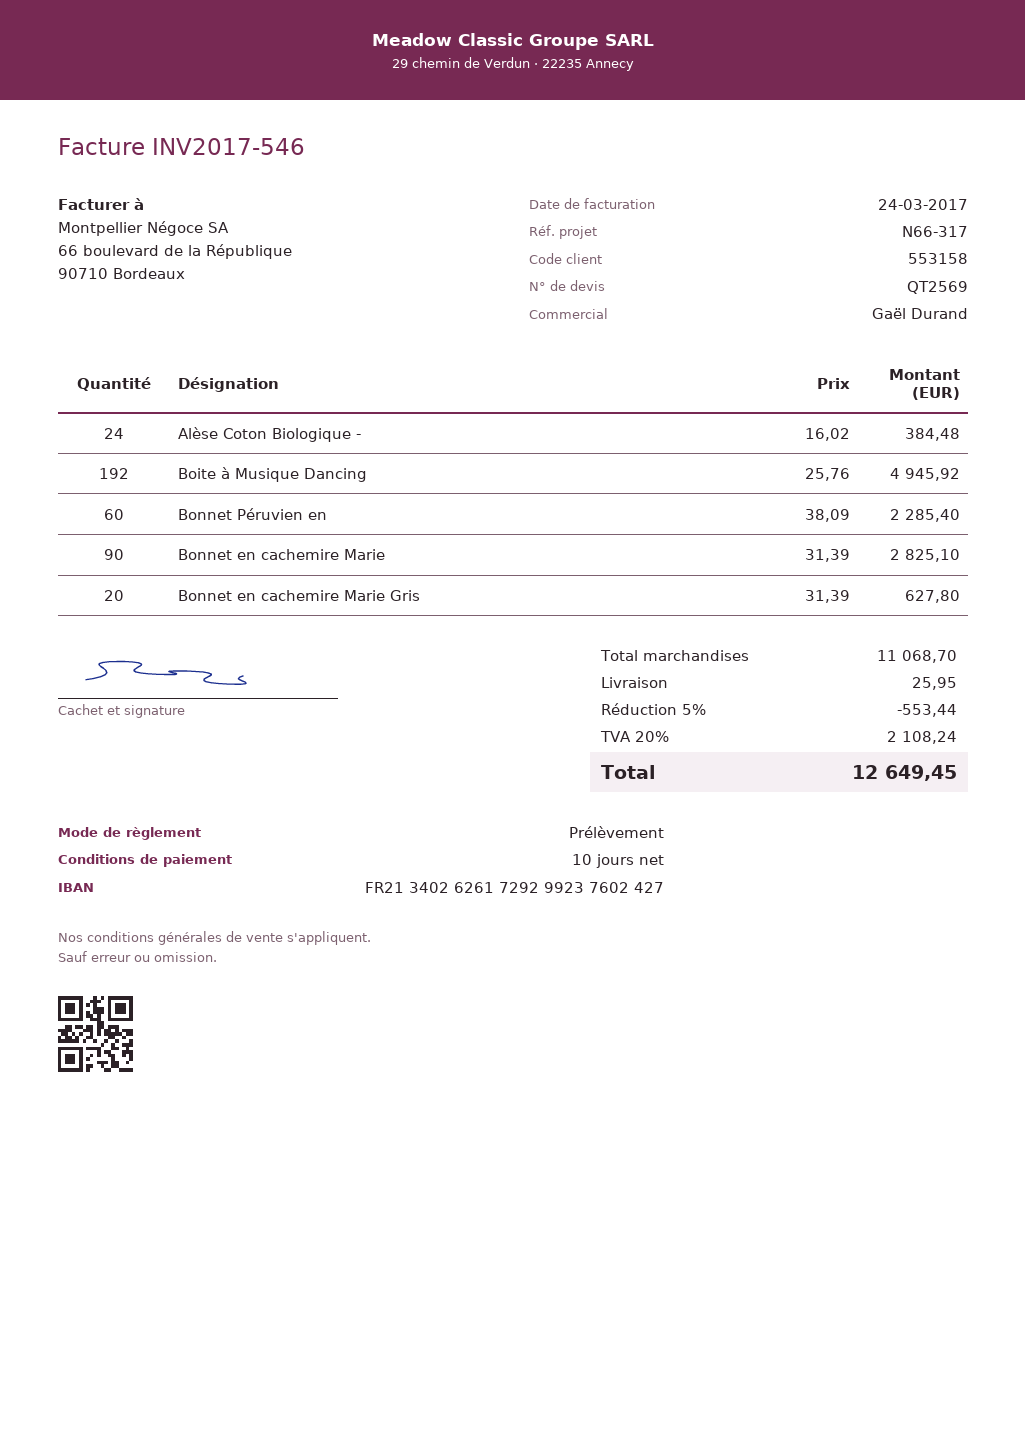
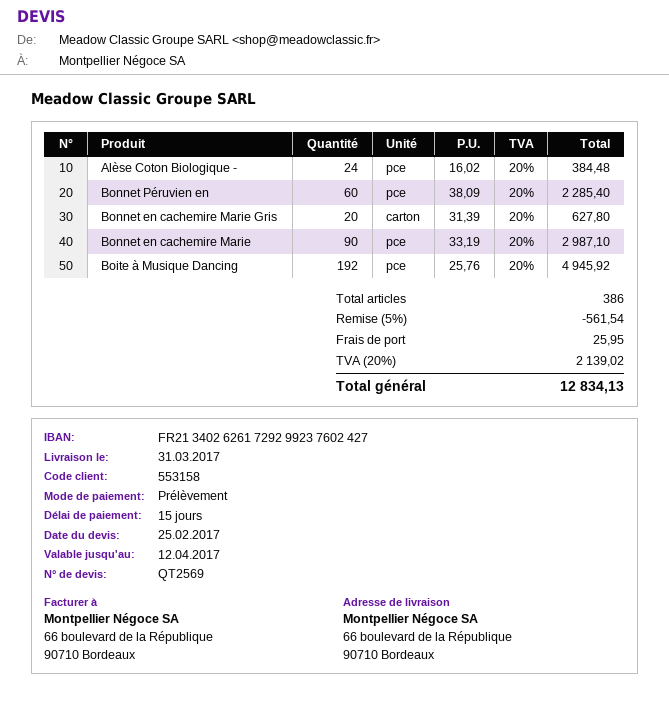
payment terms: 10 days -> 15 days
Bonnet en cachemire Marie: 90 x 31.39 = 2825.10 -> 90 x 33.19 = 2987.10
discount: 5% = 553.44 -> 5% = 561.54
tax: 20% = 2108.24 -> 20% = 2139.02
total: 12649.45 -> 12834.13

